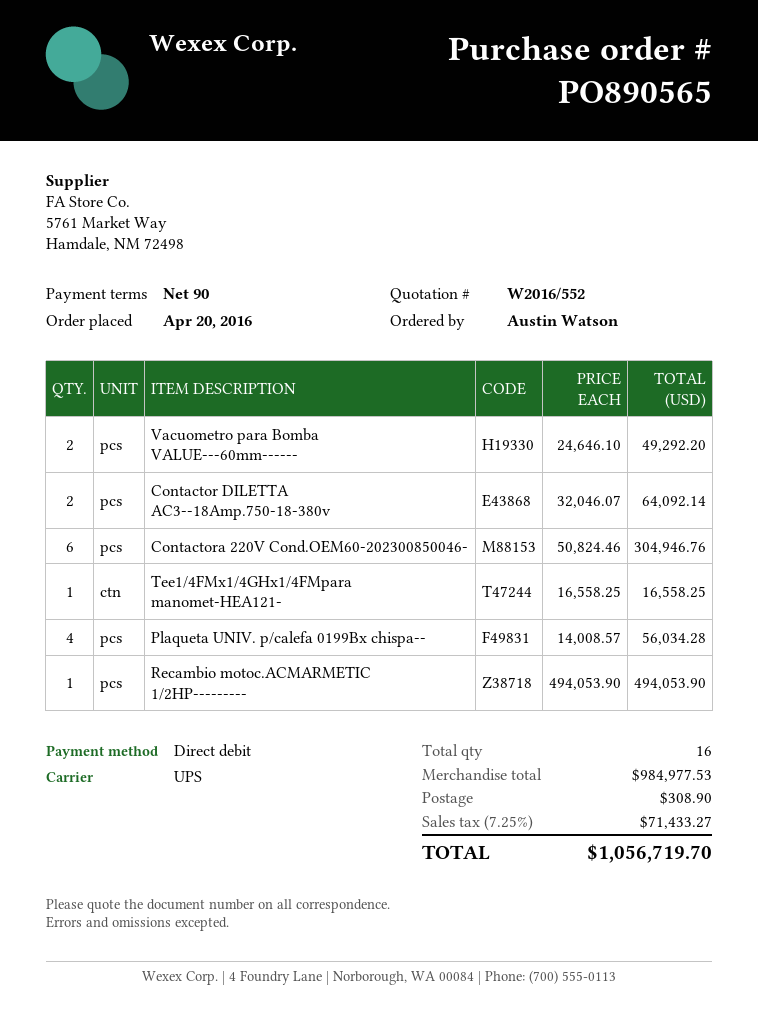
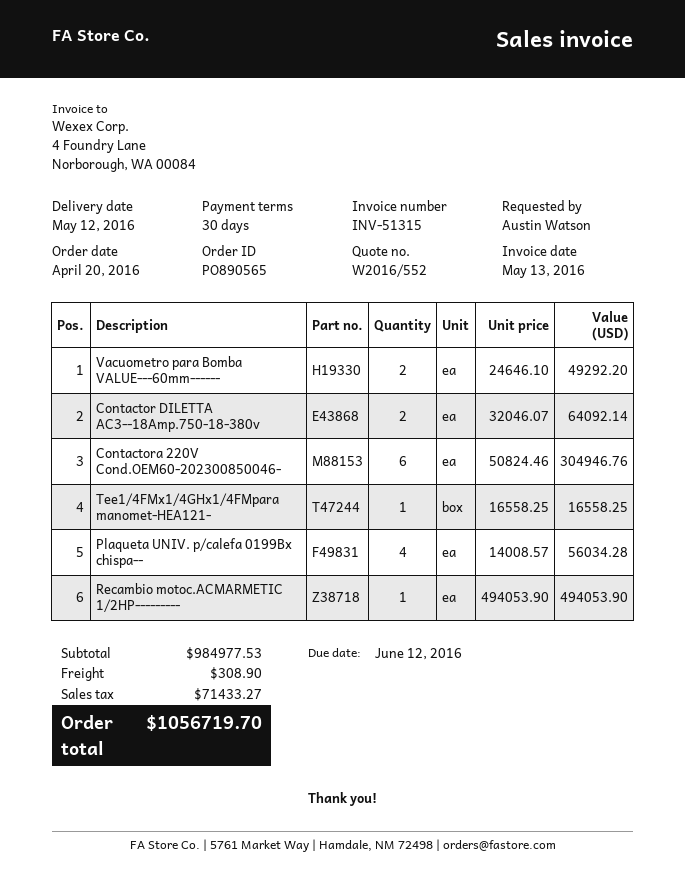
payment terms: 90 days -> 30 days

